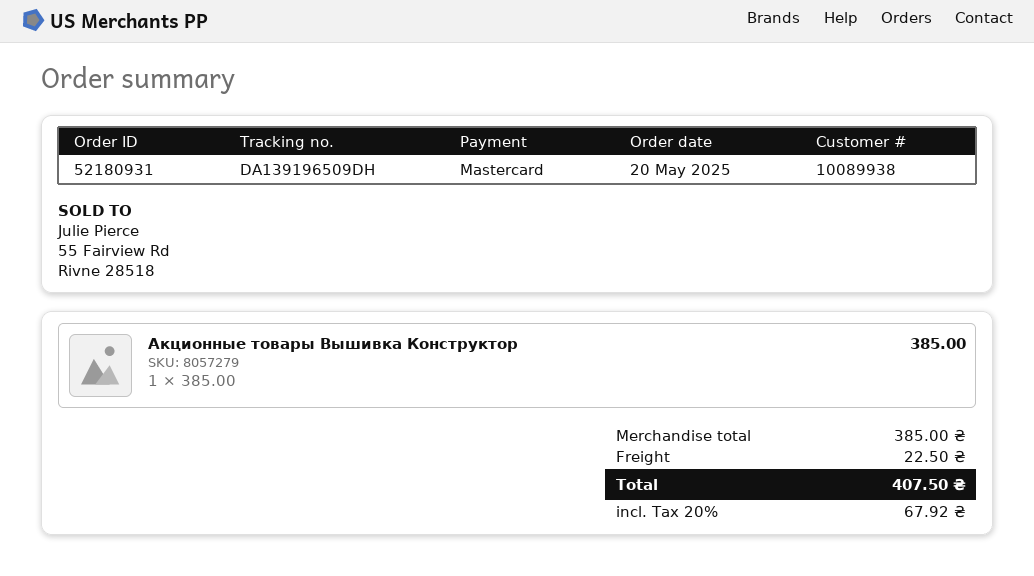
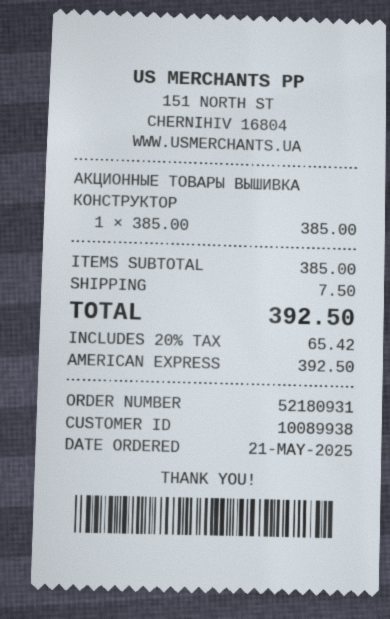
order date: 2025-05-20 -> 2025-05-21
payment method: Mastercard -> American Express
shipping: 22.50 -> 7.50
tax: 20% = 67.92 -> 20% = 65.42
total: 407.50 -> 392.50

